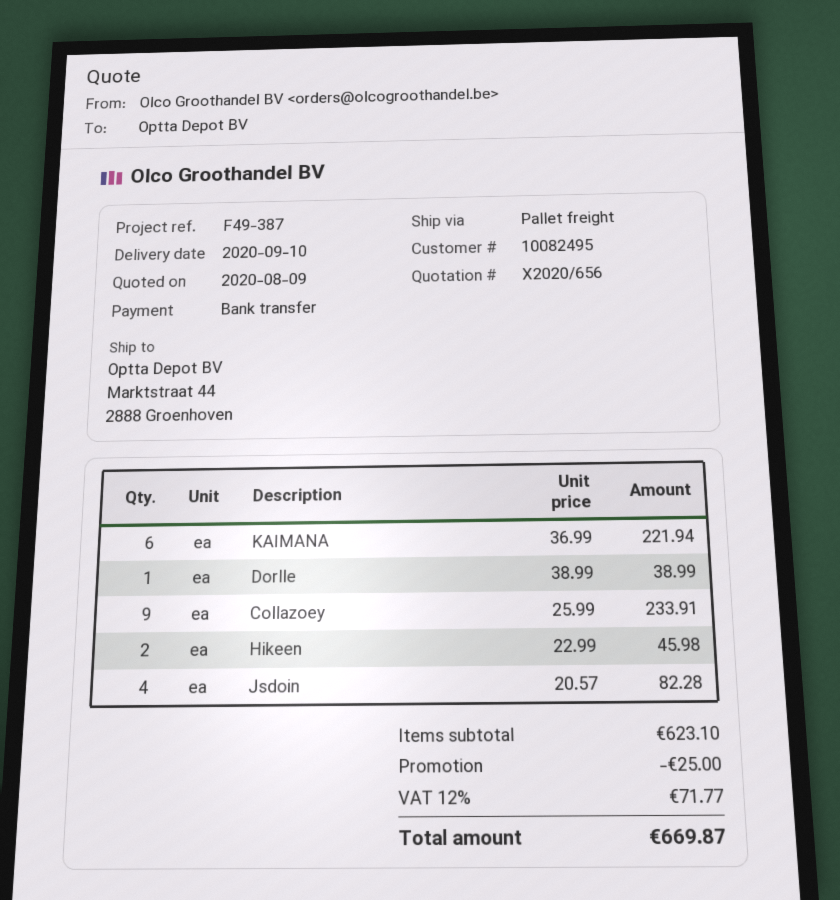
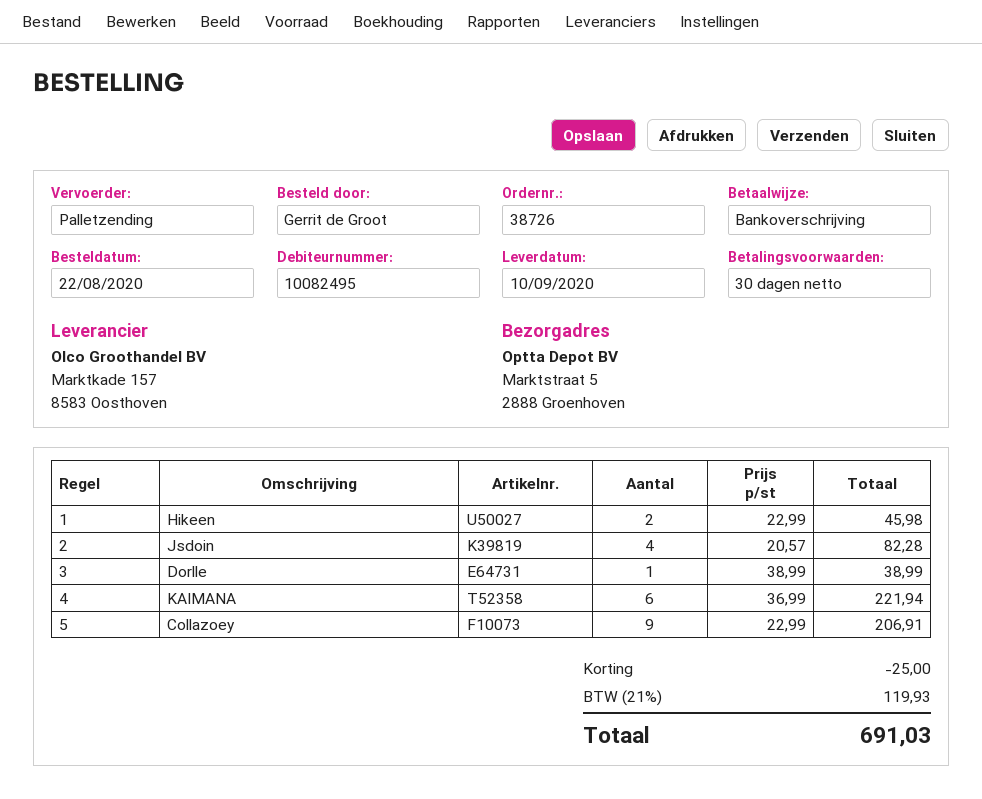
ship to: Marktstraat 44, 2888 Groenhoven -> Marktstraat 5, 2888 Groenhoven
Collazoey: 9 x 25.99 = 233.91 -> 9 x 22.99 = 206.91
tax: 12% = 71.77 -> 21% = 119.93
total: 669.87 -> 691.03

